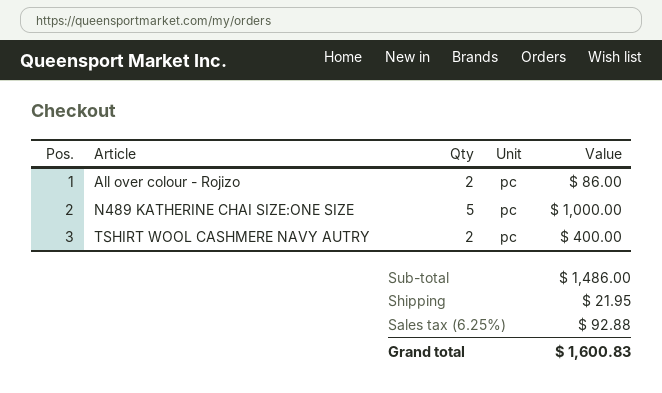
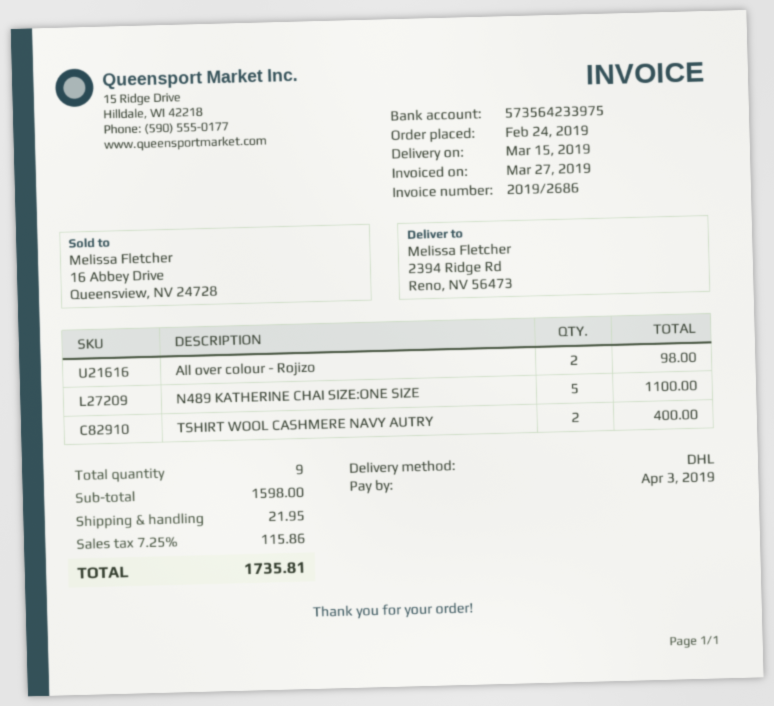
All over colour - Rojizo: 2 for 86.00 -> 2 for 98.00
N489 KATHERINE CHAI SIZE:ONE SIZE: 5 for 1000.00 -> 5 for 1100.00
subtotal: 1486.00 -> 1598.00
tax: 6.25% = 92.88 -> 7.25% = 115.86
total: 1600.83 -> 1735.81

